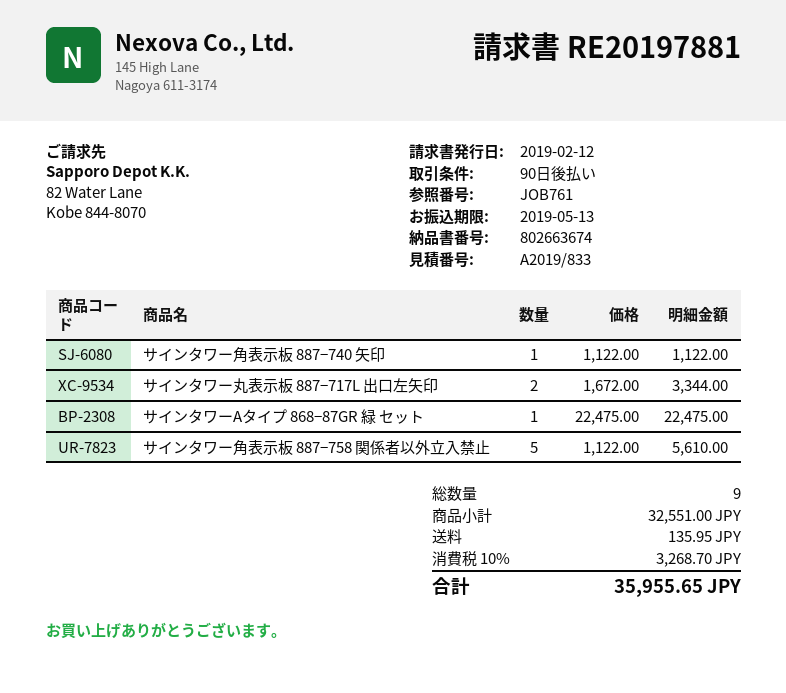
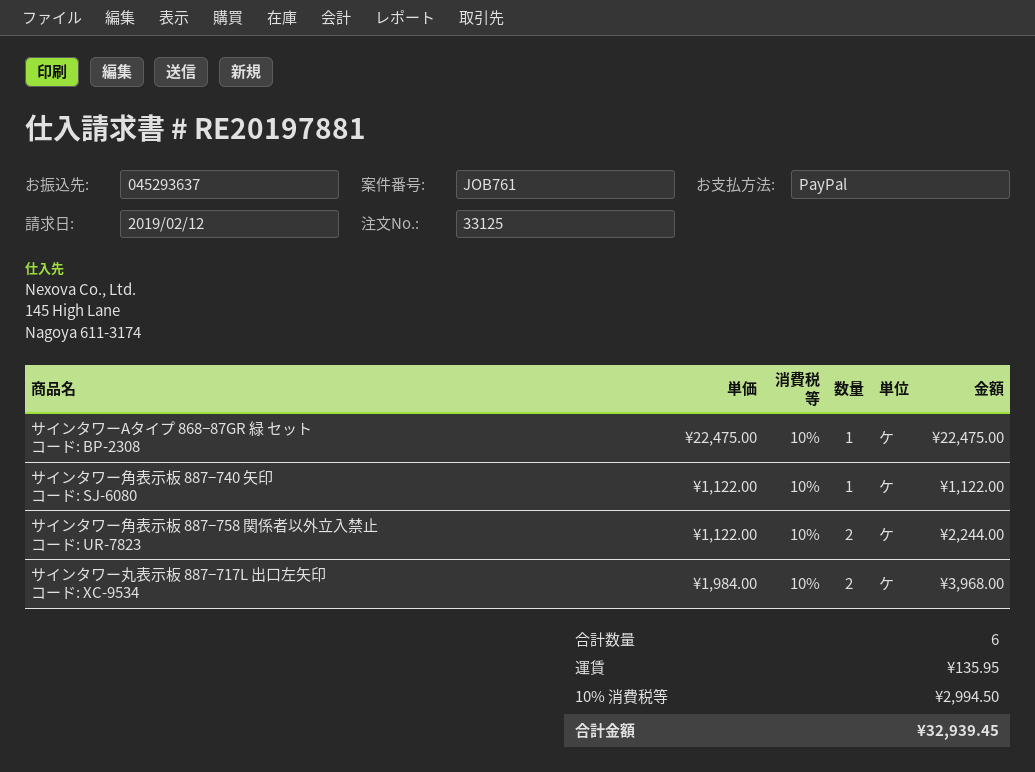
サインタワー丸表示板 887−717L 出口左矢印: 2 x 1672.00 = 3344.00 -> 2 x 1984.00 = 3968.00
サインタワー角表示板 887−758 関係者以外立入禁止: 5 x 1122.00 = 5610.00 -> 2 x 1122.00 = 2244.00
total quantity: 9 -> 6
tax: 10% = 3268.70 -> 10% = 2994.50
total: 35955.65 -> 32939.45

